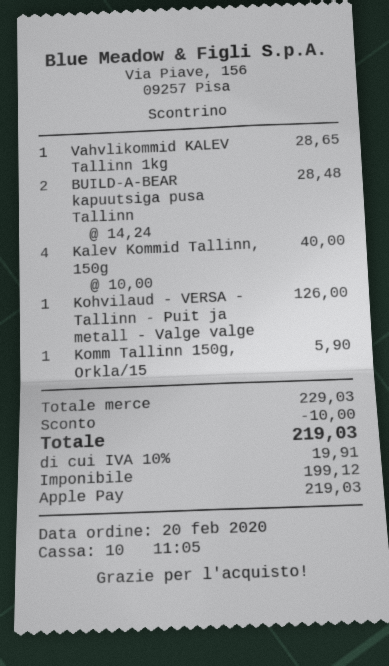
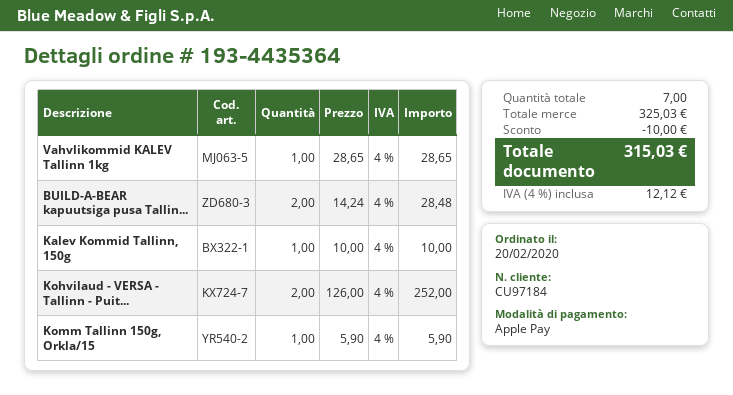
Kalev Kommid Tallinn, 150g: 4 x 10.00 = 40.00 -> 1 x 10.00 = 10.00
Kohvilaud - VERSA - Tallinn - Puit ja metall - Valge valge: 1 x 126.00 = 126.00 -> 2 x 126.00 = 252.00
subtotal: 229.03 -> 325.03
tax: 10% = 19.91 -> 4% = 12.12
total: 219.03 -> 315.03

